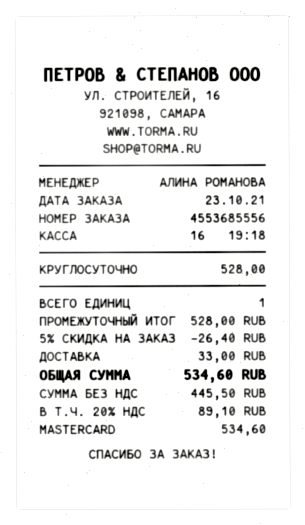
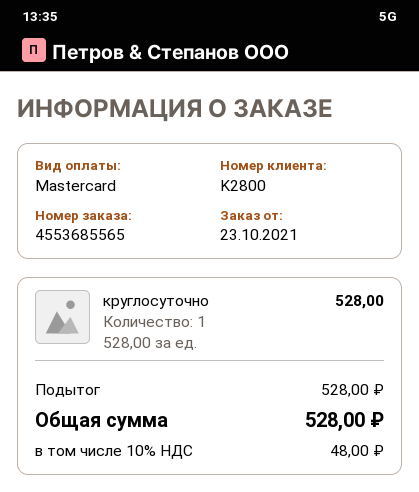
order number: 4553685556 -> 4553685565
discount: 5% = 26.40 -> none
shipping: 33.00 -> none
tax: 20% = 89.10 -> 10% = 48.00
total: 534.60 -> 528.00

